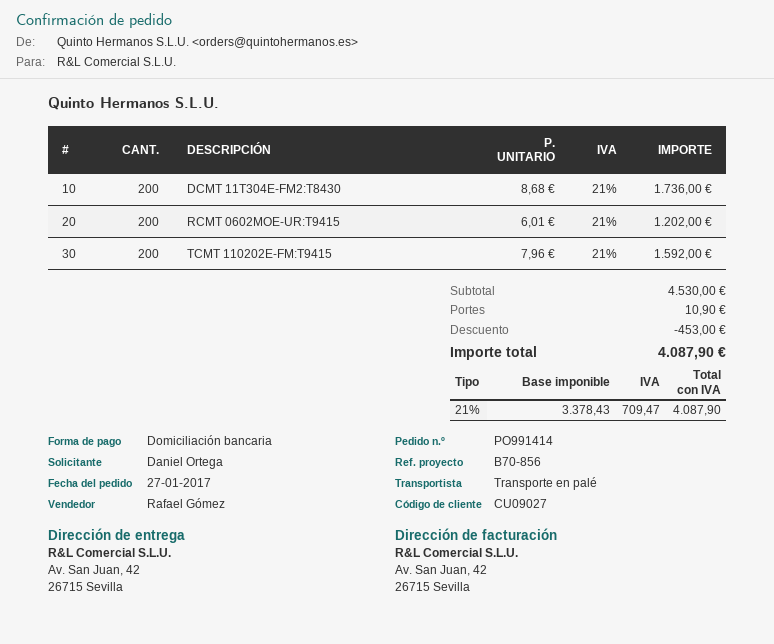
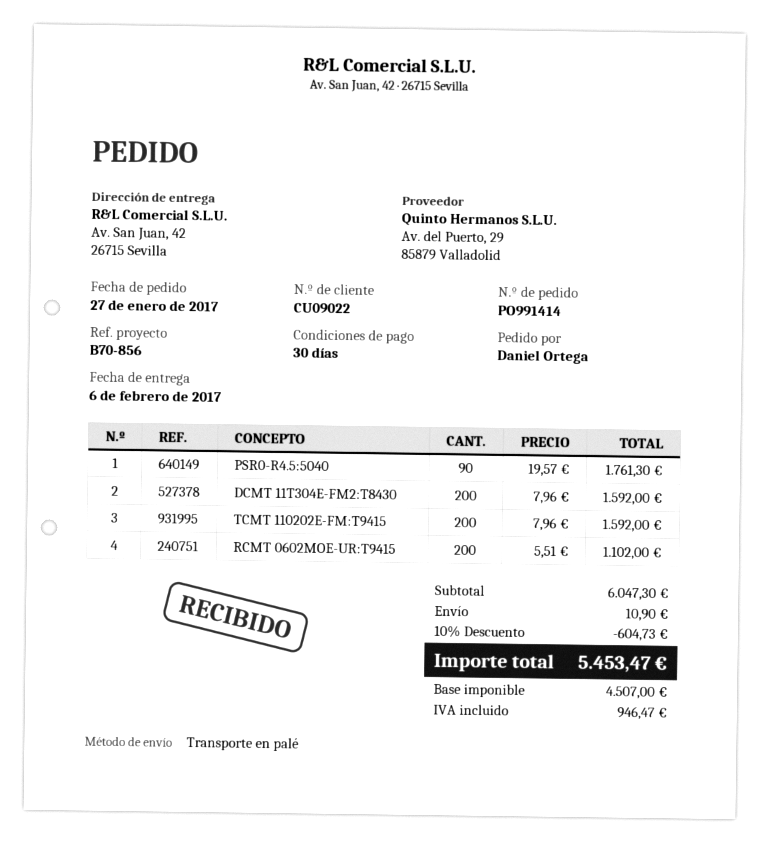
customer number: CU09027 -> CU09022
DCMT 11T304E-FM2:T8430: 200 x 8.68 = 1736.00 -> 200 x 7.96 = 1592.00
RCMT 0602MOE-UR:T9415: 200 x 6.01 = 1202.00 -> 200 x 5.51 = 1102.00
PSR0-R4.5:5040: none -> 90 x 19.57 = 1761.30
subtotal: 4530.00 -> 6047.30
discount: 453.00 -> 604.73
net: 3378.43 -> 4507.00
tax: 709.47 -> 946.47
total: 4087.90 -> 5453.47

